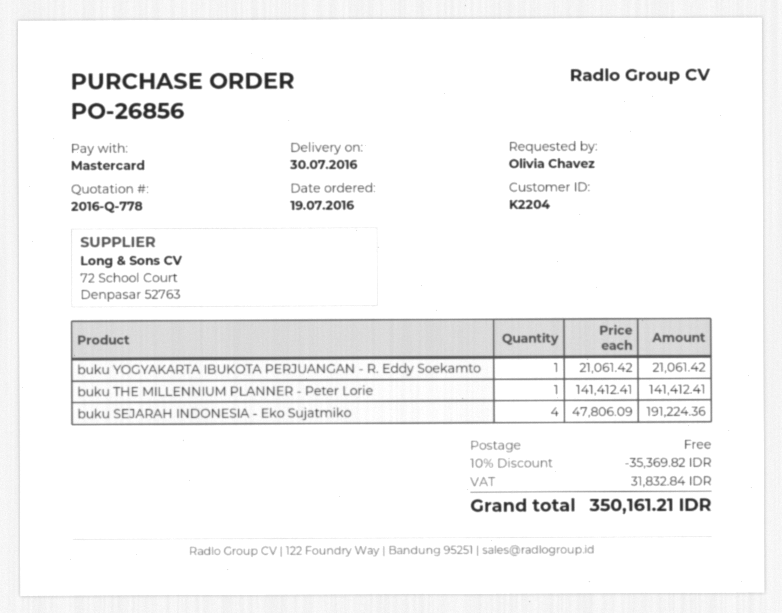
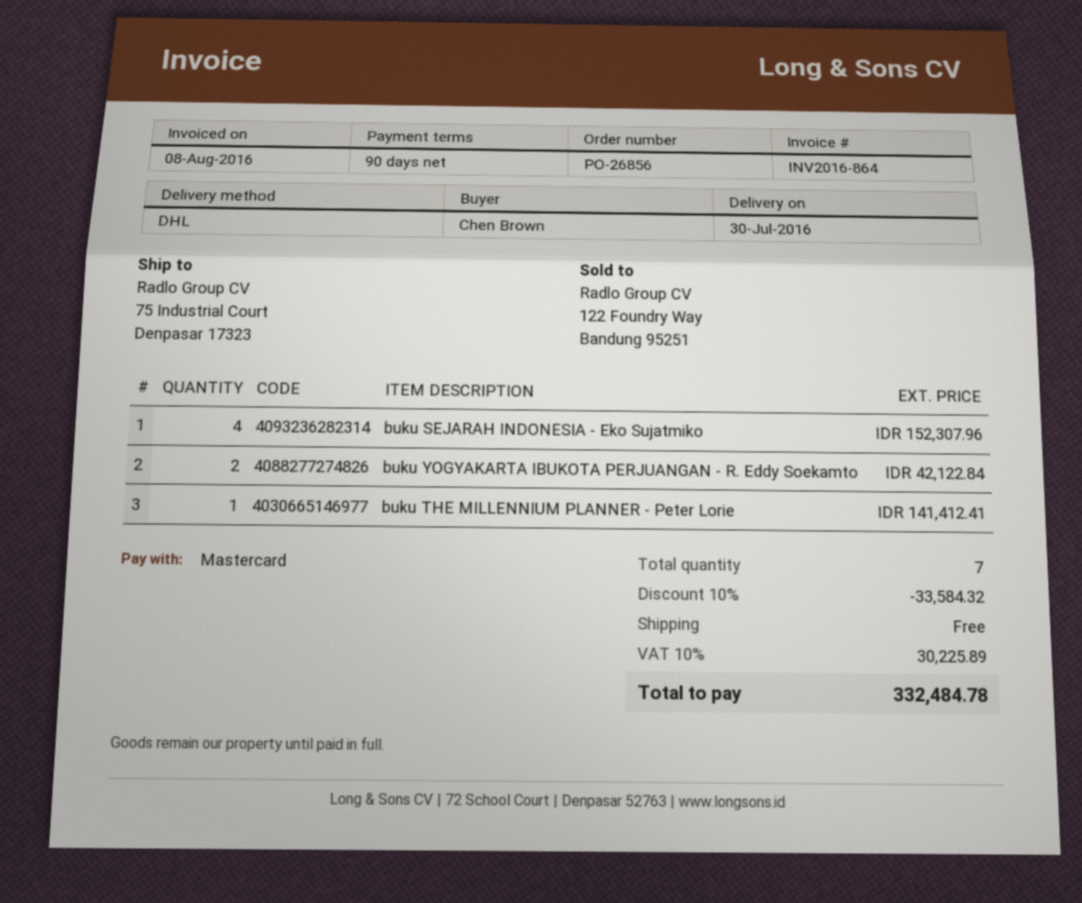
ordered by: Olivia Chavez -> Chen Brown
buku YOGYAKARTA IBUKOTA PERJUANGAN - R. Eddy Soekamto: 1 for 21061.42 -> 2 for 42122.84
buku SEJARAH INDONESIA - Eko Sujatmiko: 4 for 191224.36 -> 4 for 152307.96
discount: 10% = 35369.82 -> 10% = 33584.32
tax: 31832.84 -> 30225.89
total: 350161.21 -> 332484.78

